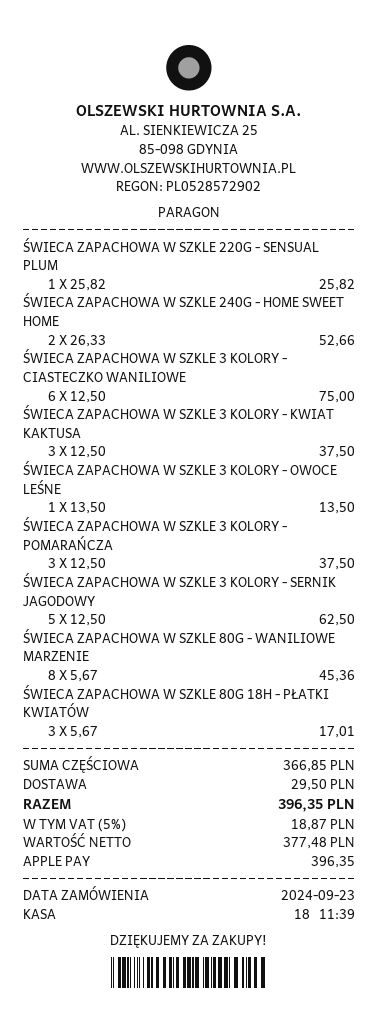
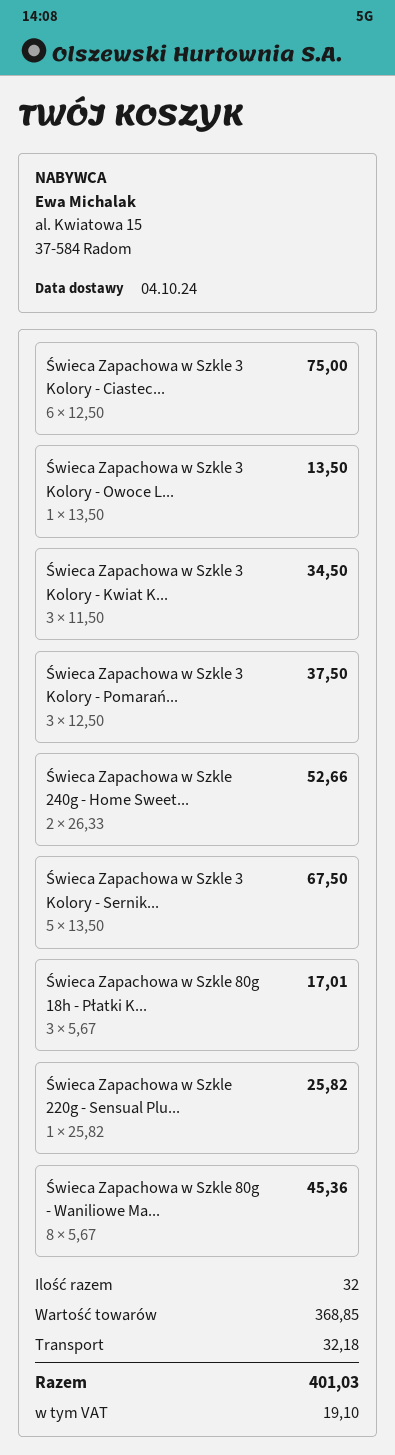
ŚWIECA ZAPACHOWA W SZKLE 3 KOLORY - KWIAT KAKTUSA: 3 x 12.50 = 37.50 -> 3 x 11.50 = 34.50
ŚWIECA ZAPACHOWA W SZKLE 3 KOLORY - SERNIK JAGODOWY: 5 x 12.50 = 62.50 -> 5 x 13.50 = 67.50
subtotal: 366.85 -> 368.85
shipping: 29.50 -> 32.18
tax: 18.87 -> 19.10
total: 396.35 -> 401.03

